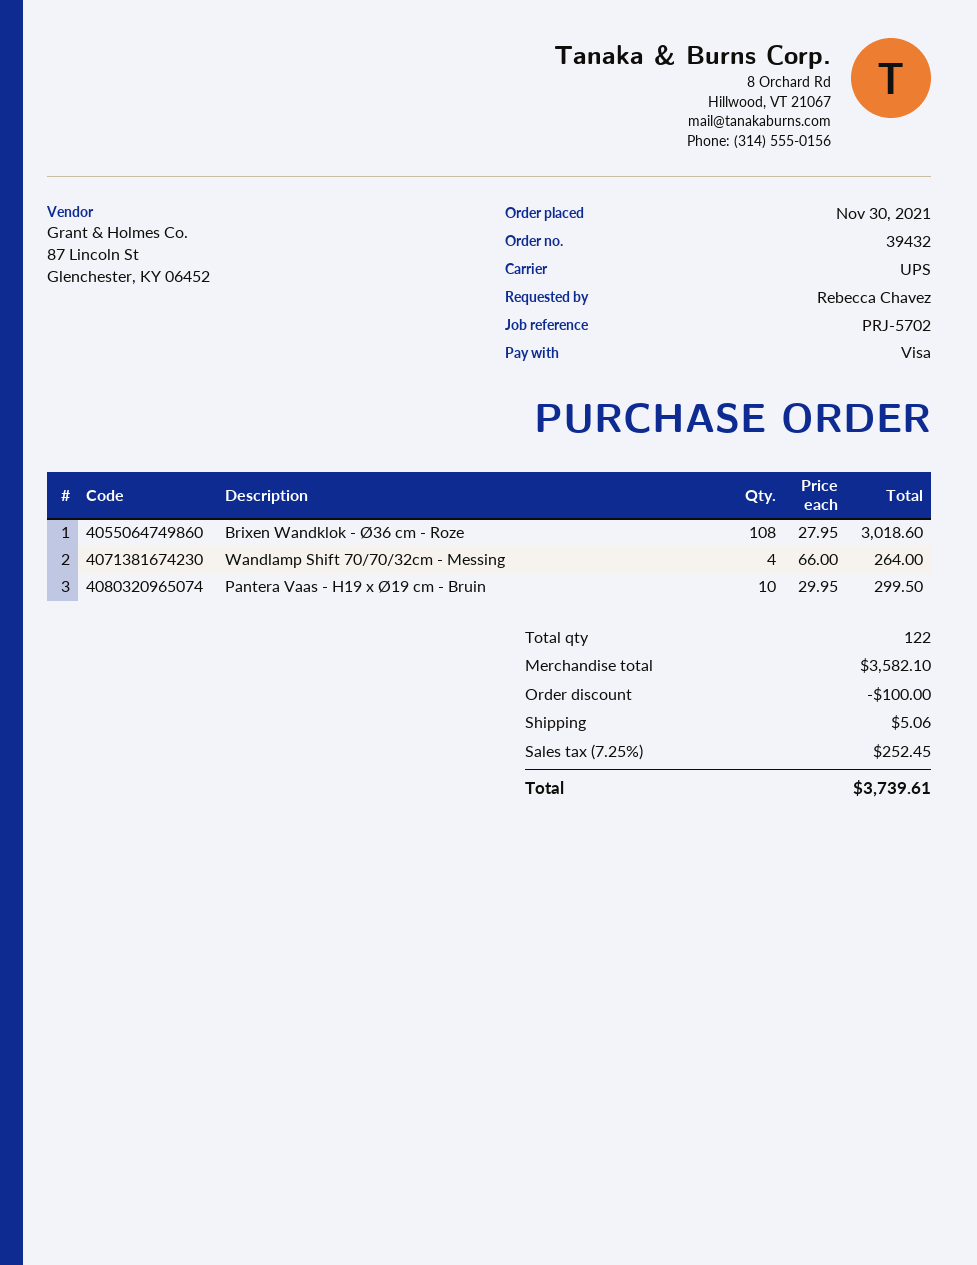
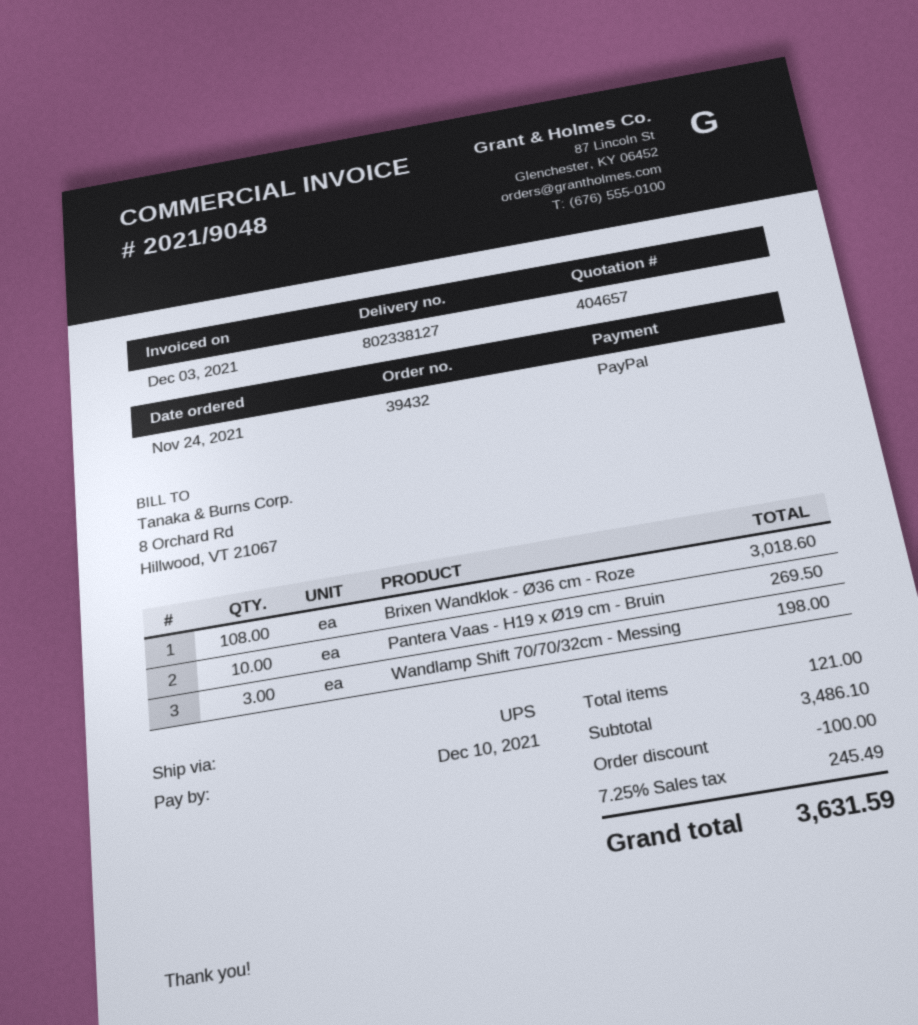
order date: 2021-11-30 -> 2021-11-24
payment method: Visa -> PayPal
Wandlamp Shift 70/70/32cm - Messing: 4 for 264.00 -> 3 for 198.00
Pantera Vaas - H19 x Ø19 cm - Bruin: 10 for 299.50 -> 10 for 269.50
total quantity: 122 -> 121
subtotal: 3582.10 -> 3486.10
shipping: 5.06 -> none
tax: 7.25% = 252.45 -> 7.25% = 245.49
total: 3739.61 -> 3631.59

